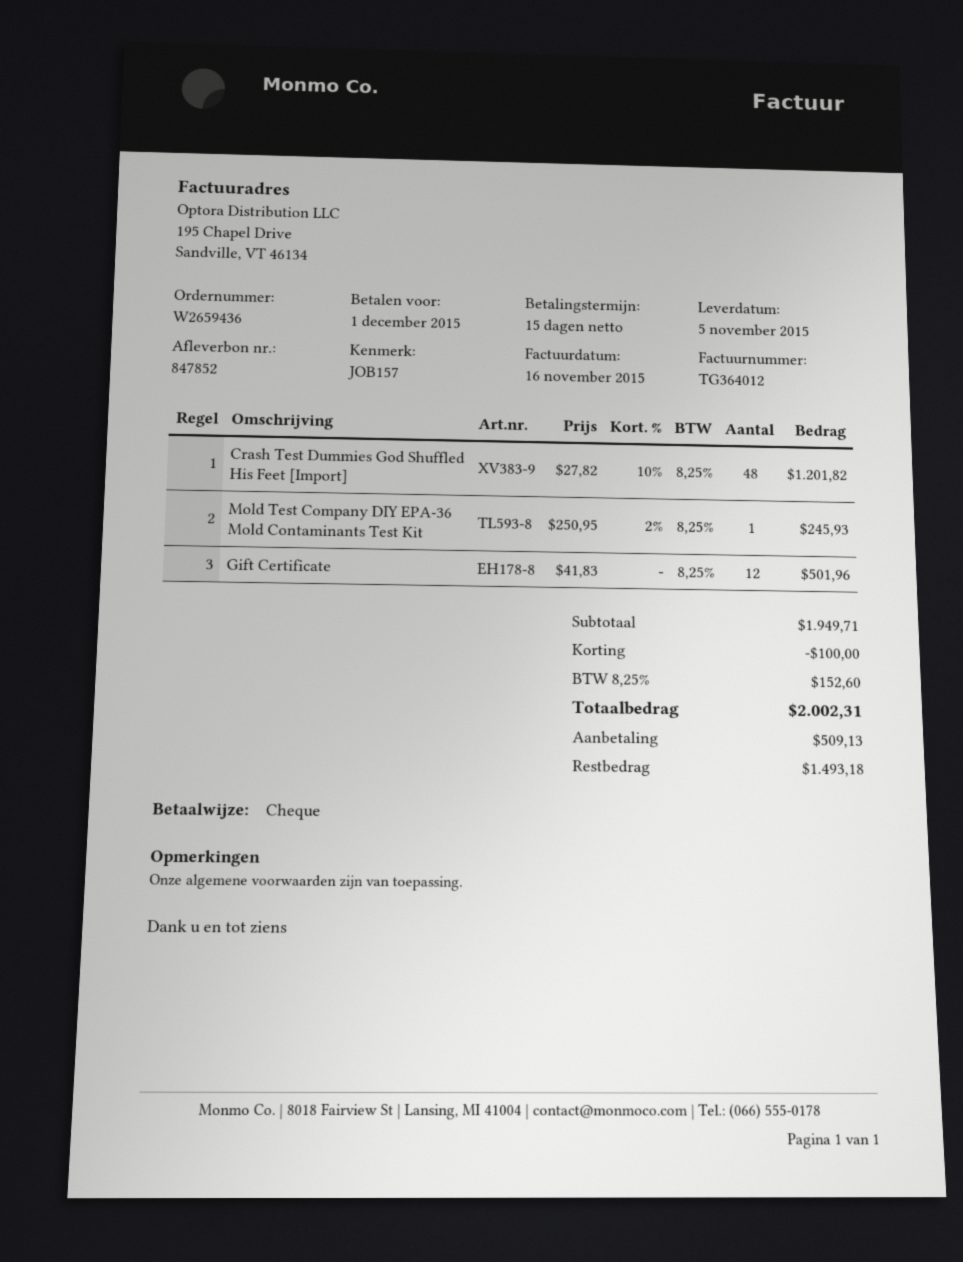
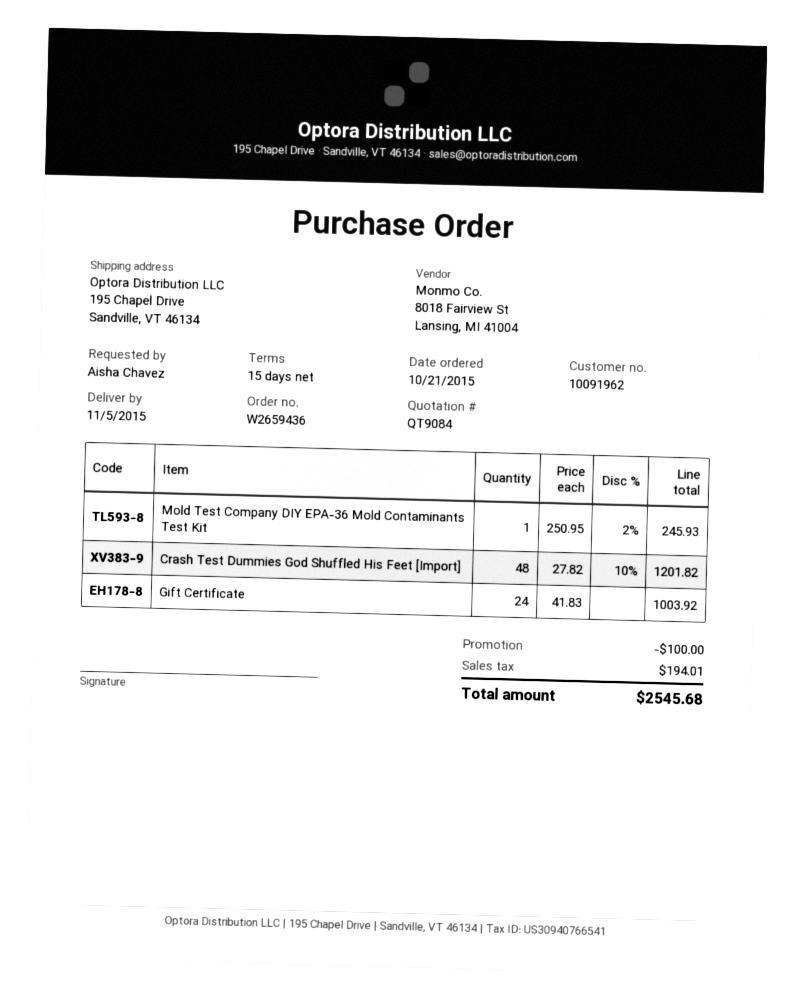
Gift Certificate: 12 x 41.83 = 501.96 -> 24 x 41.83 = 1003.92
tax: 152.60 -> 194.01
total: 2002.31 -> 2545.68

